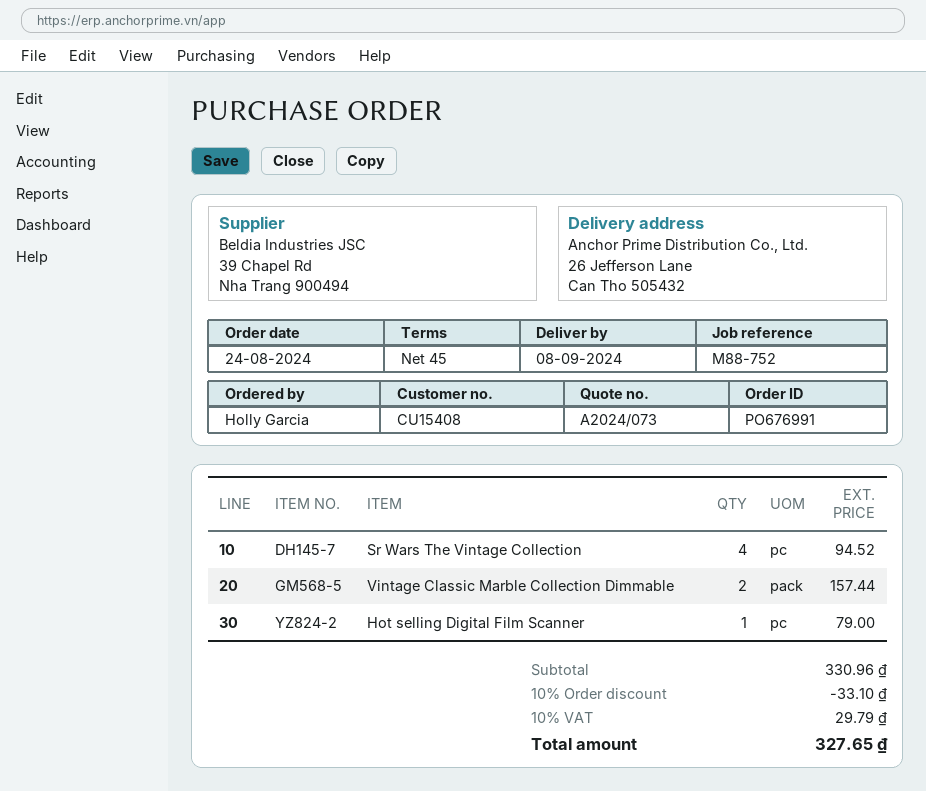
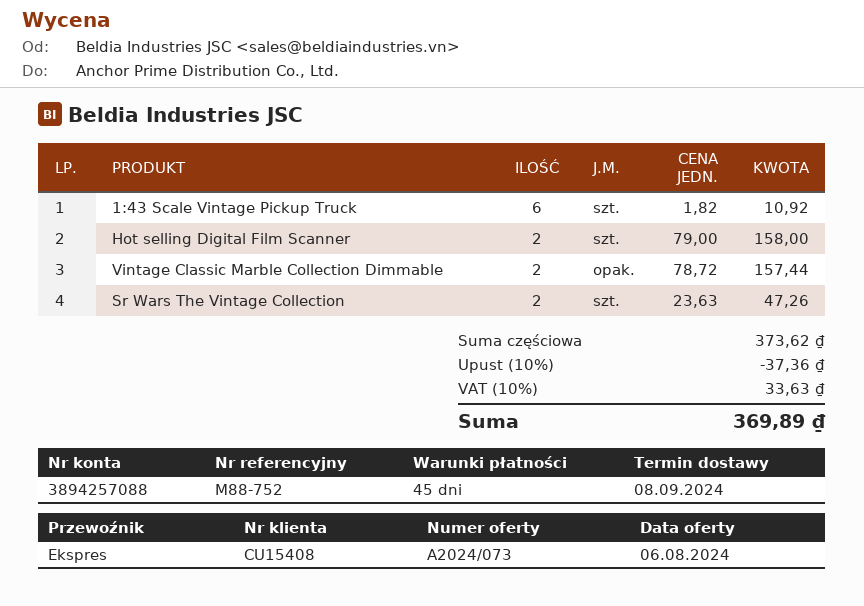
Sr Wars The Vintage Collection: 4 for 94.52 -> 2 for 47.26
Hot selling Digital Film Scanner: 1 for 79.00 -> 2 for 158.00
1:43 Scale Vintage Pickup Truck: none -> 6 for 10.92
subtotal: 330.96 -> 373.62
discount: 10% = 33.10 -> 10% = 37.36
tax: 10% = 29.79 -> 10% = 33.63
total: 327.65 -> 369.89

